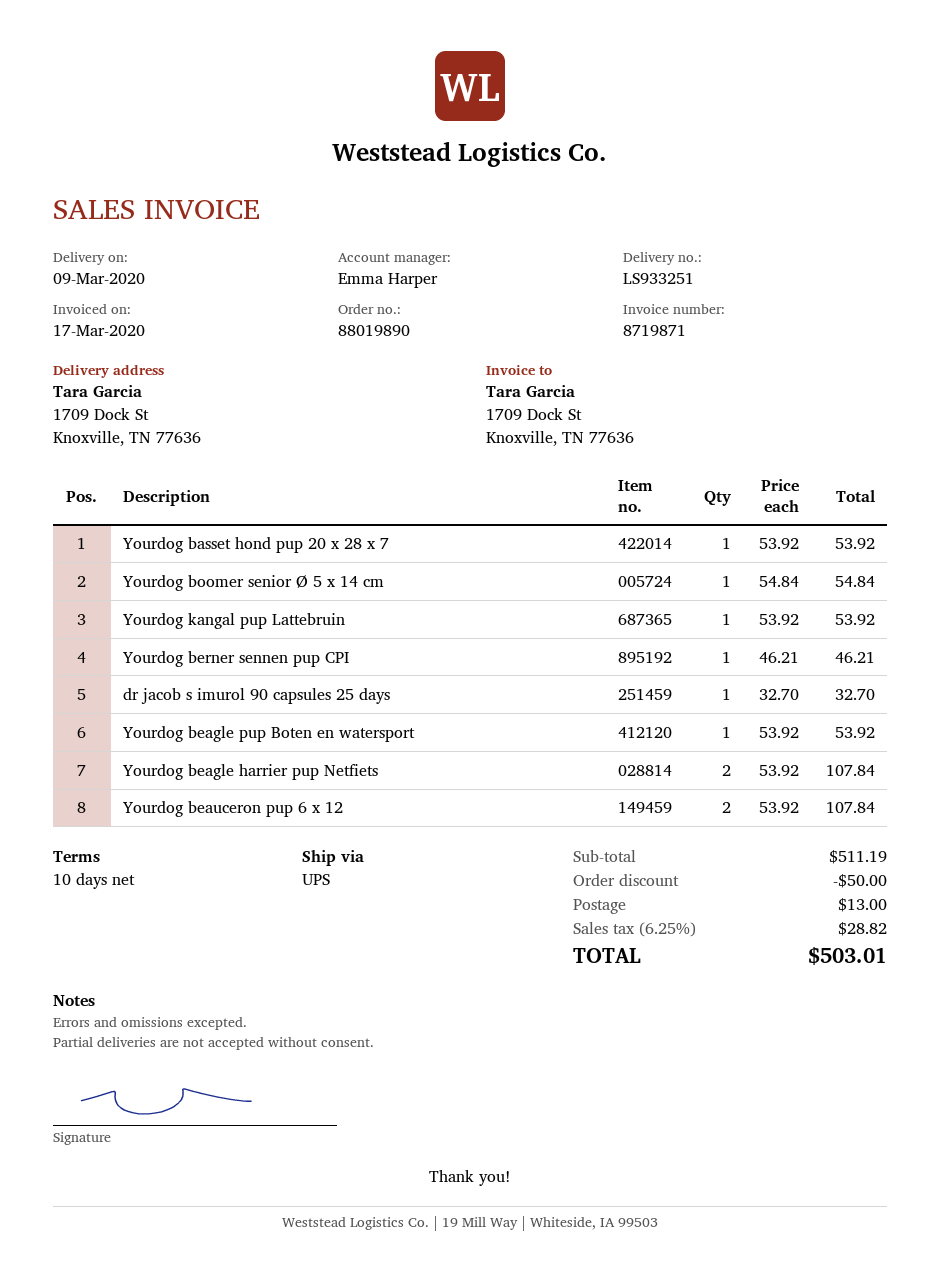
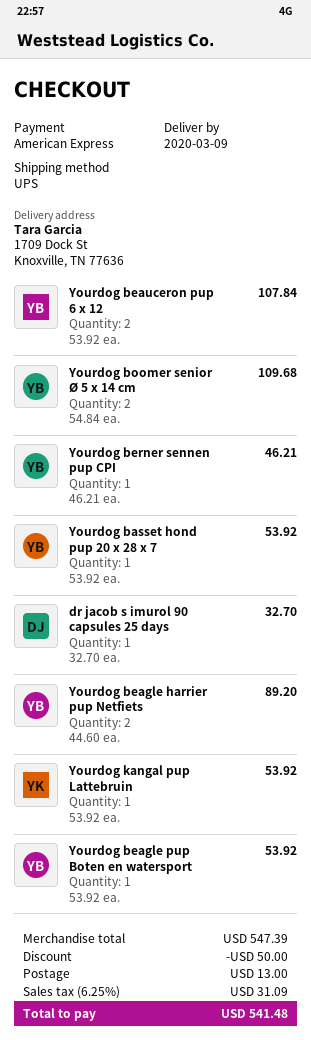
Yourdog boomer senior Ø 5 x 14 cm: 1 x 54.84 = 54.84 -> 2 x 54.84 = 109.68
Yourdog beagle harrier pup Netfiets: 2 x 53.92 = 107.84 -> 2 x 44.60 = 89.20
subtotal: 511.19 -> 547.39
tax: 6.25% = 28.82 -> 6.25% = 31.09
total: 503.01 -> 541.48

